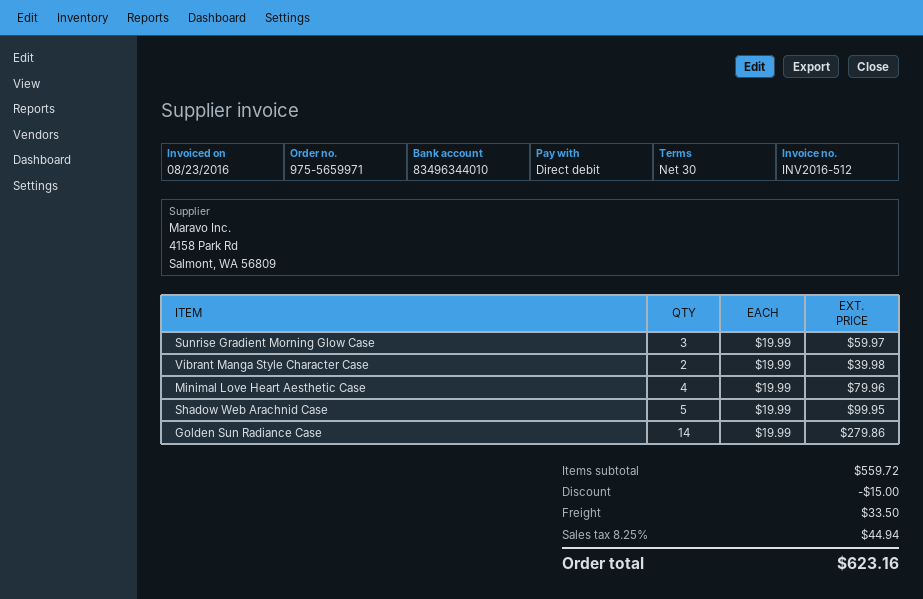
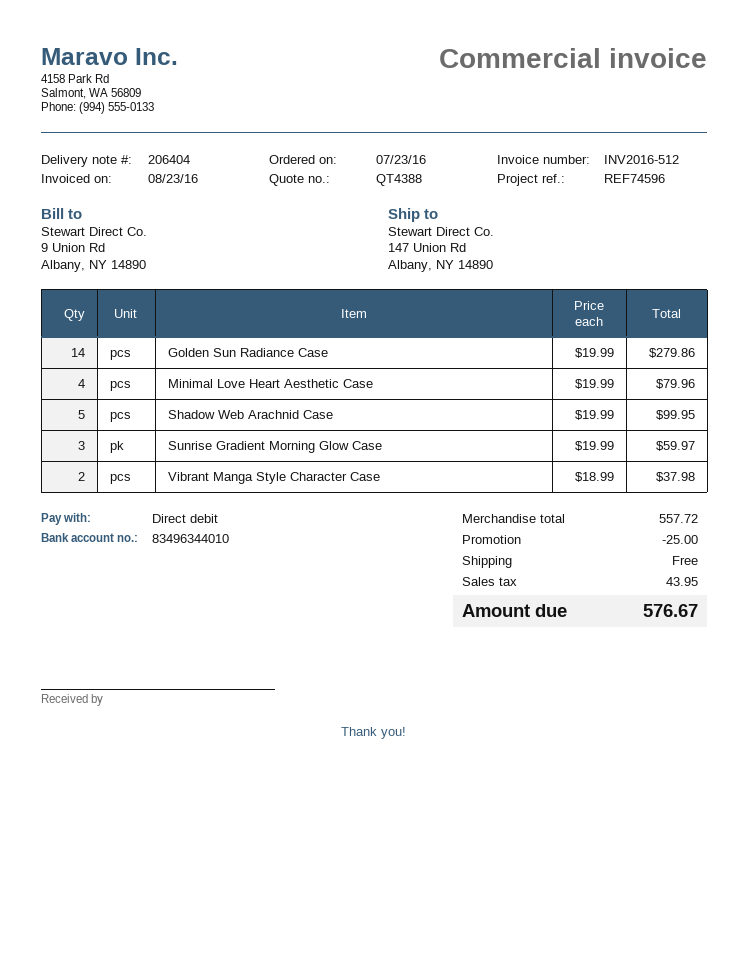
Vibrant Manga Style Character Case: 2 x 19.99 = 39.98 -> 2 x 18.99 = 37.98
subtotal: 559.72 -> 557.72
discount: 15.00 -> 25.00
shipping: 33.50 -> 0.00
tax: 44.94 -> 43.95
total: 623.16 -> 576.67

